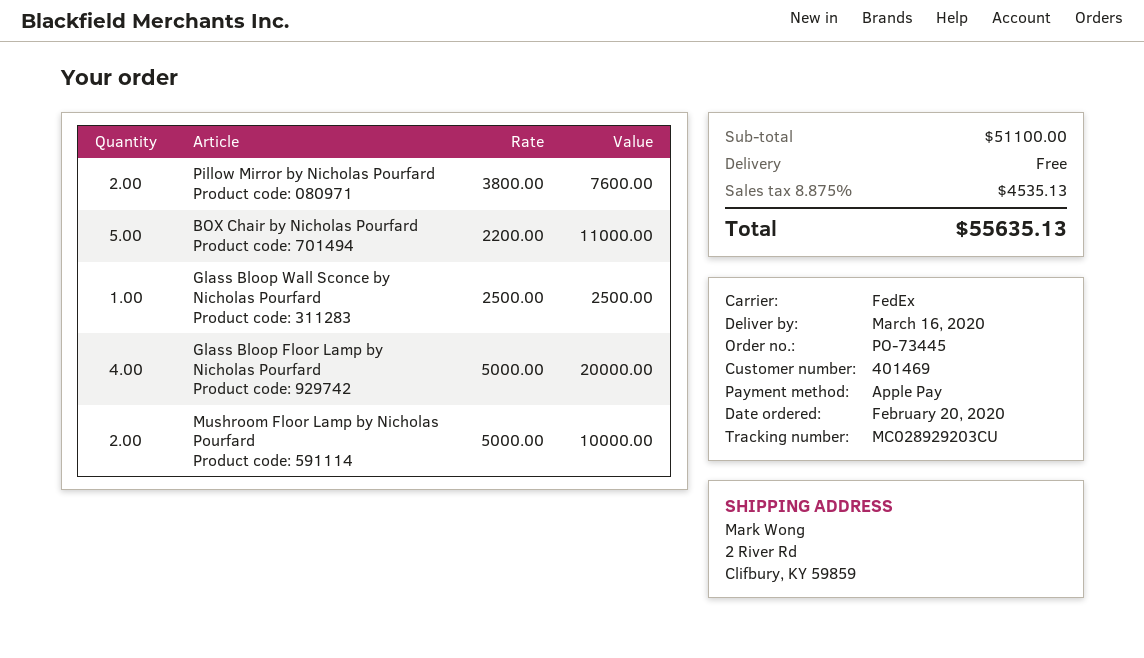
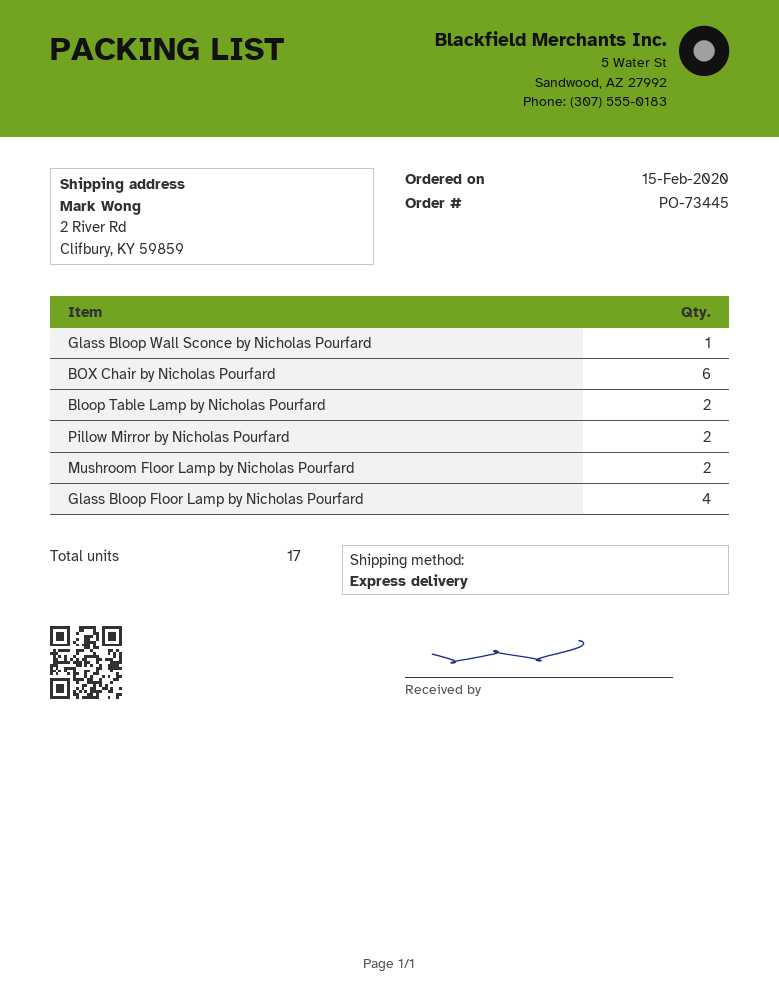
order date: 2020-02-20 -> 2020-02-15
shipping method: FedEx -> express
BOX Chair by Nicholas Pourfard: 5 -> 6
Bloop Table Lamp by Nicholas Pourfard: none -> 2

